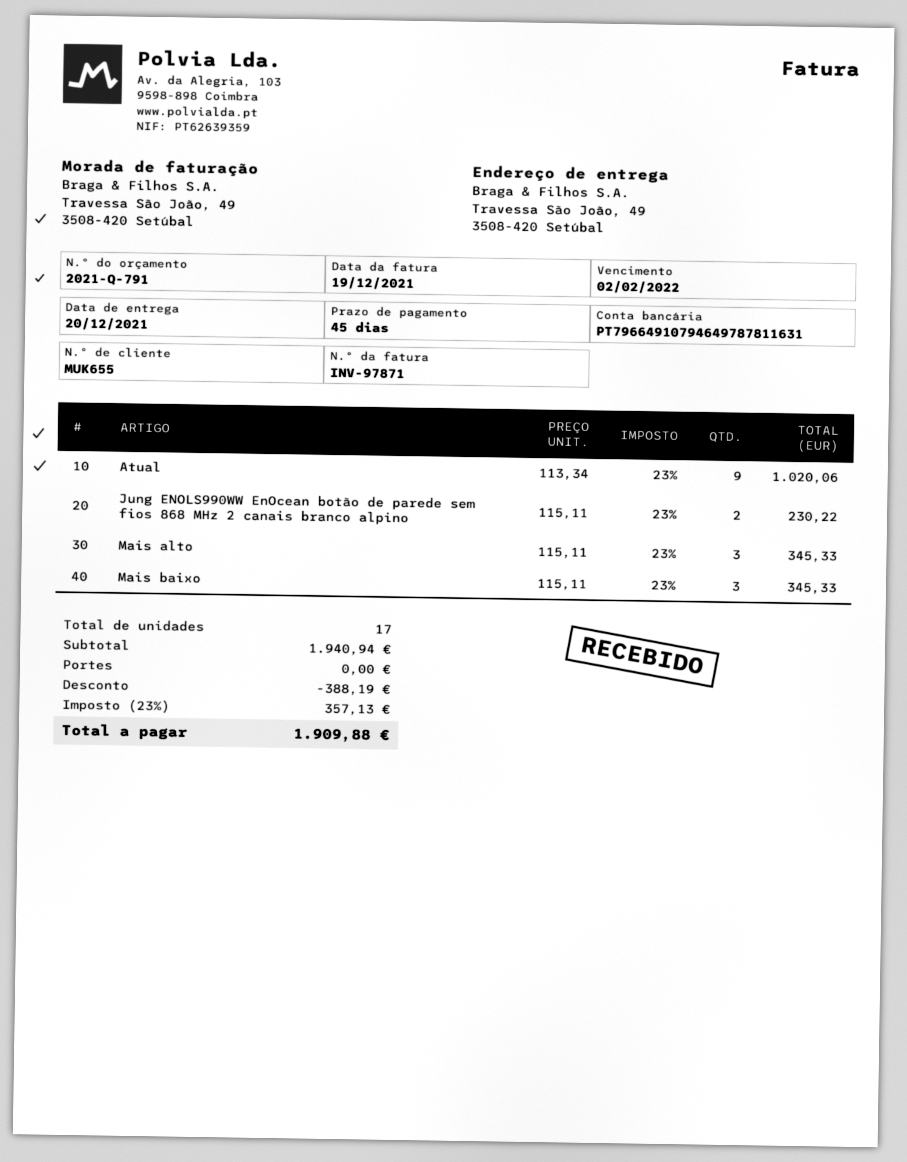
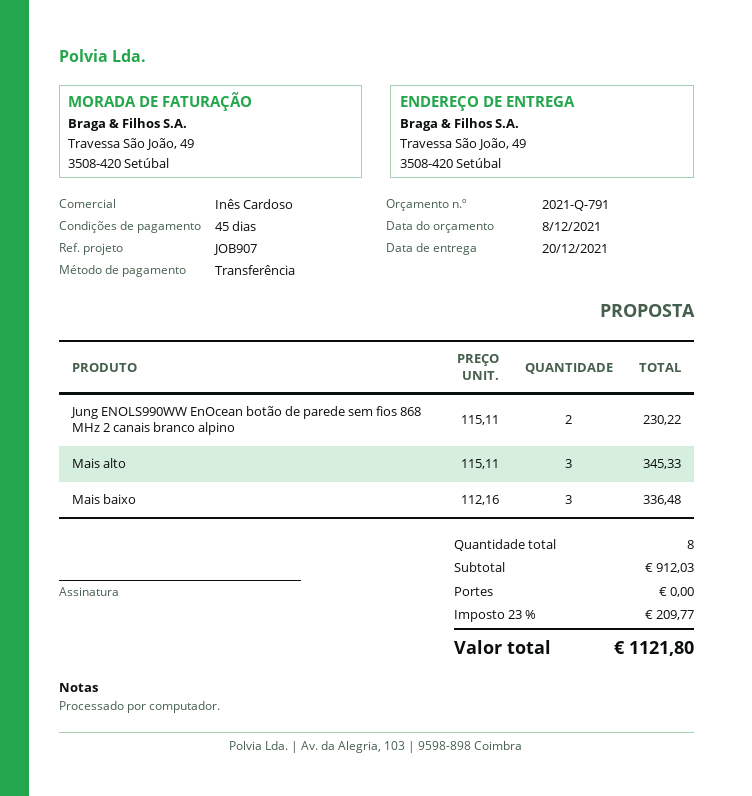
Atual: 9 x 113.34 = 1020.06 -> none
Mais baixo: 3 x 115.11 = 345.33 -> 3 x 112.16 = 336.48
total quantity: 17 -> 8
subtotal: 1940.94 -> 912.03
discount: 388.19 -> none
tax: 23% = 357.13 -> 23% = 209.77
total: 1909.88 -> 1121.80

